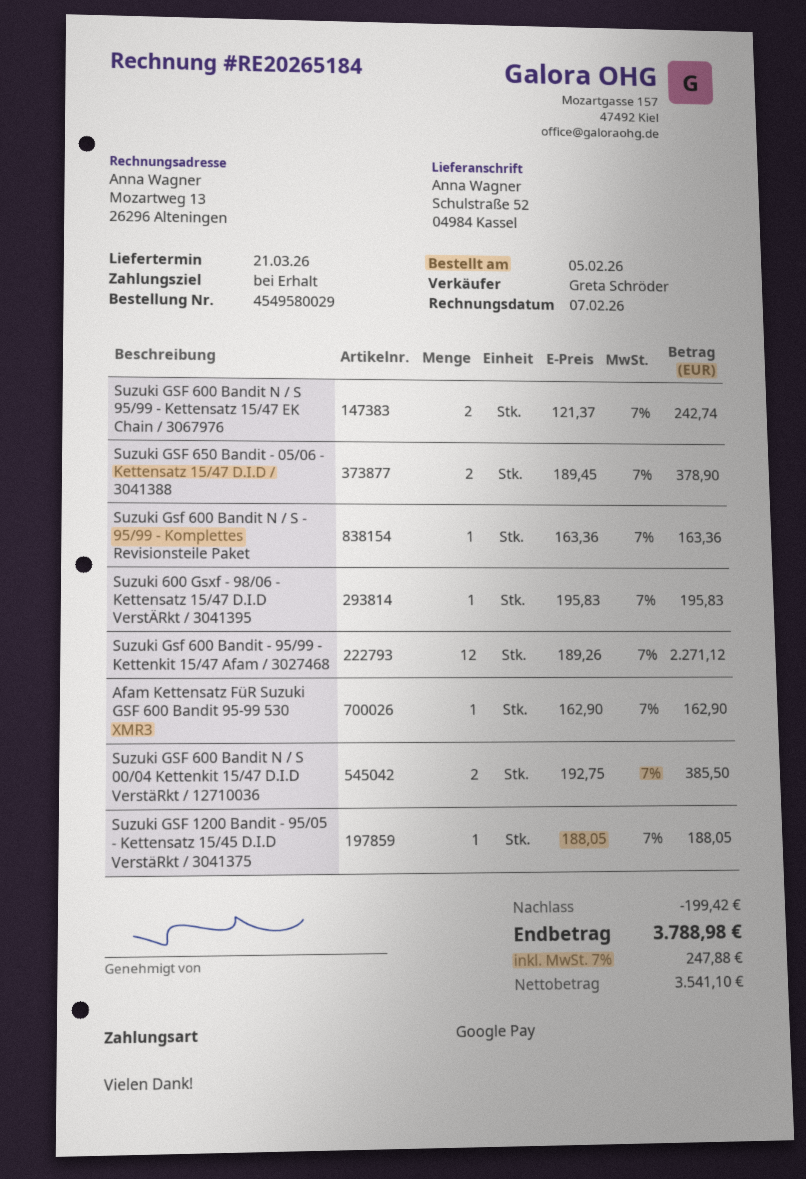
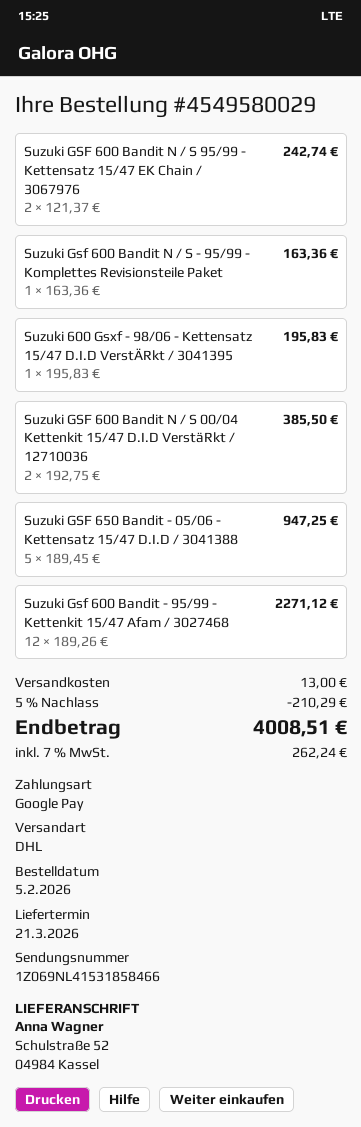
Suzuki GSF 650 Bandit - 05/06 - Kettensatz 15/47 D.I.D / 3041388: 2 x 189.45 = 378.90 -> 5 x 189.45 = 947.25
Afam Kettensatz FüR Suzuki GSF 600 Bandit 95-99 530 XMR3: 1 x 162.90 = 162.90 -> none
Suzuki GSF 1200 Bandit - 95/05 - Kettensatz 15/45 D.I.D VerstäRkt / 3041375: 1 x 188.05 = 188.05 -> none
discount: 199.42 -> 210.29
shipping: none -> 13.00
tax: 7% = 247.88 -> 7% = 262.24
total: 3788.98 -> 4008.51

